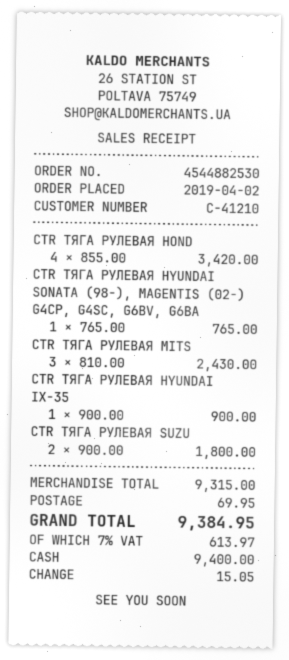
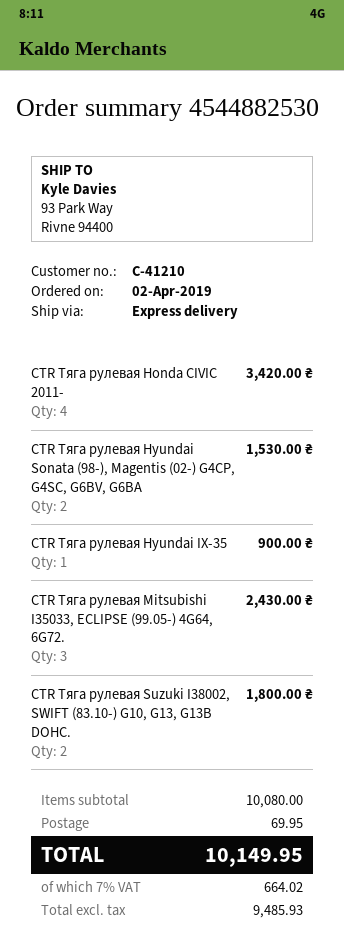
CTR ТЯГА РУЛЕВАЯ HYUNDAI SONATA (98-), MAGENTIS (02-) G4CP, G4SC, G6BV, G6BA: 1 for 765.00 -> 2 for 1530.00
subtotal: 9315.00 -> 10080.00
tax: 7% = 613.97 -> 7% = 664.02
total: 9384.95 -> 10149.95

